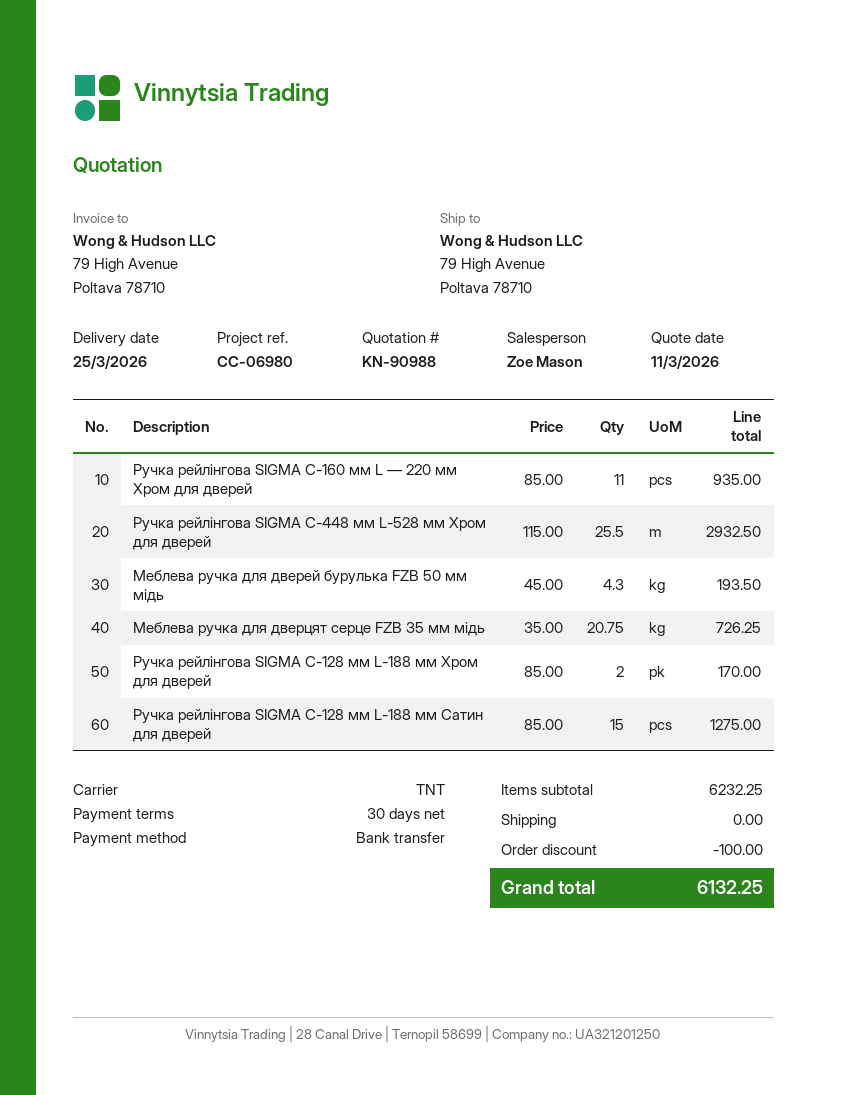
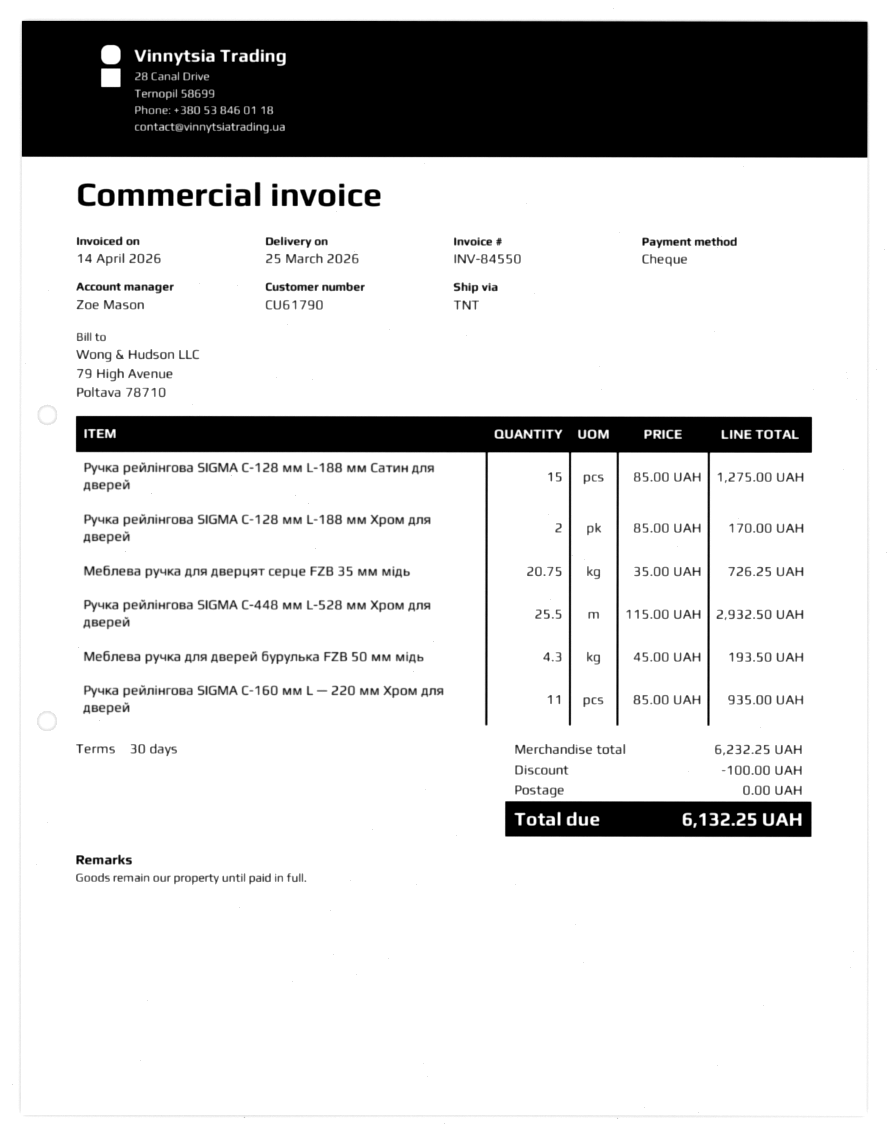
payment method: bank transfer -> cheque

